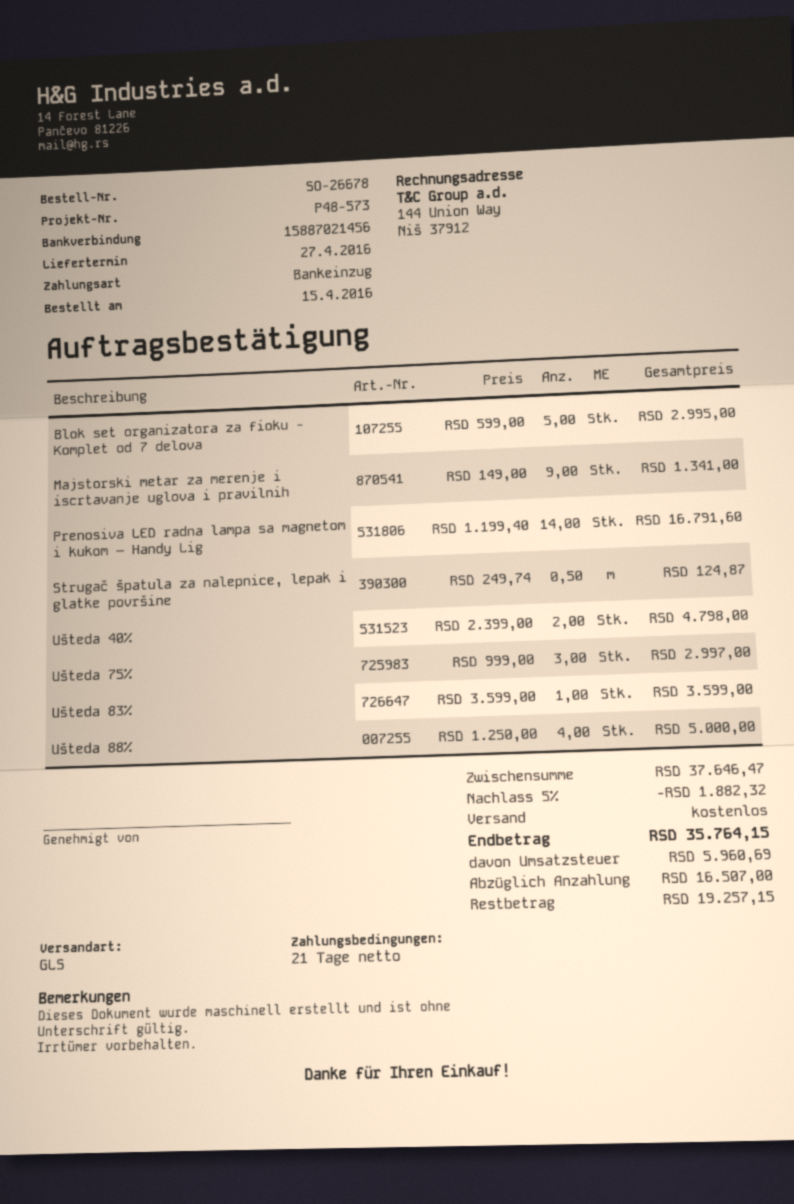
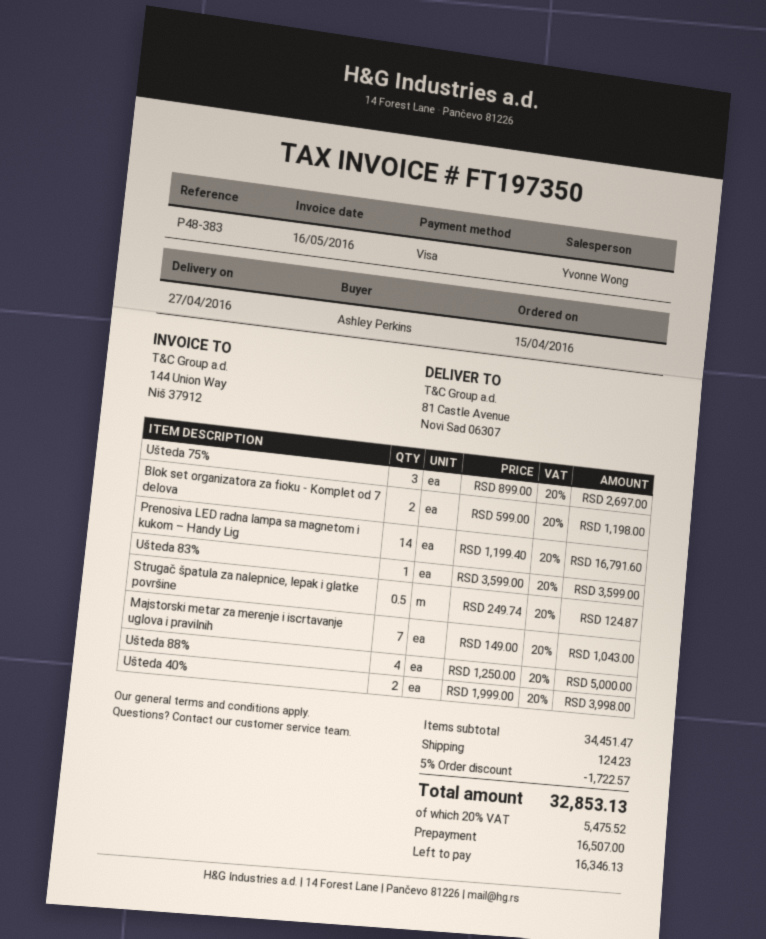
reference: P48-573 -> P48-383
payment method: direct debit -> Visa
Blok set organizatora za fioku - Komplet od 7 delova: 5 x 599.00 = 2995.00 -> 2 x 599.00 = 1198.00
Majstorski metar za merenje i iscrtavanje uglova i pravilnih: 9 x 149.00 = 1341.00 -> 7 x 149.00 = 1043.00
Ušteda 40%: 2 x 2399.00 = 4798.00 -> 2 x 1999.00 = 3998.00
Ušteda 75%: 3 x 999.00 = 2997.00 -> 3 x 899.00 = 2697.00
subtotal: 37646.47 -> 34451.47
discount: 5% = 1882.32 -> 5% = 1722.57
shipping: 0.00 -> 124.23
tax: 5960.69 -> 5475.52
total: 35764.15 -> 32853.13
balance: 19257.15 -> 16346.13

